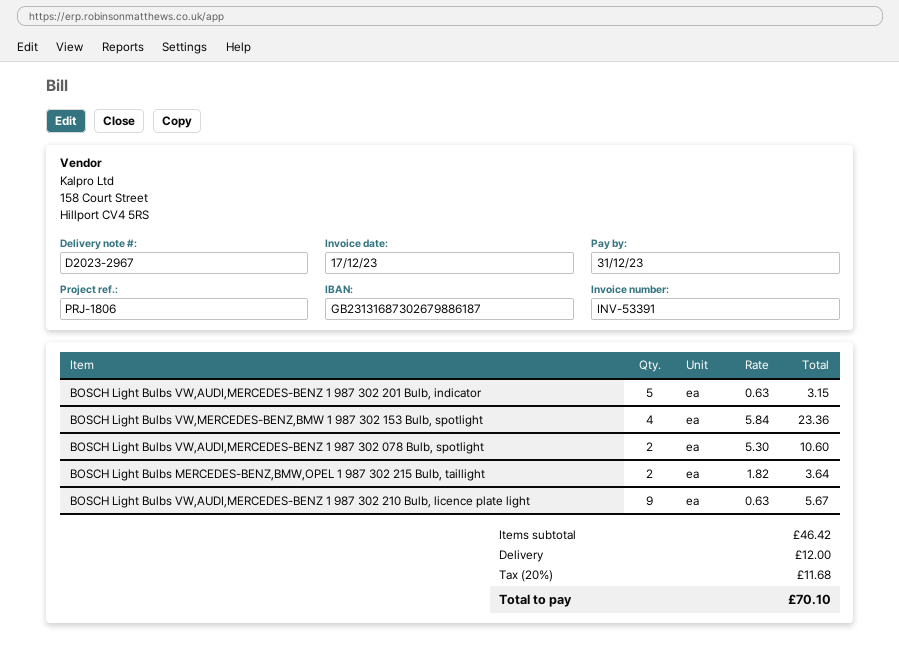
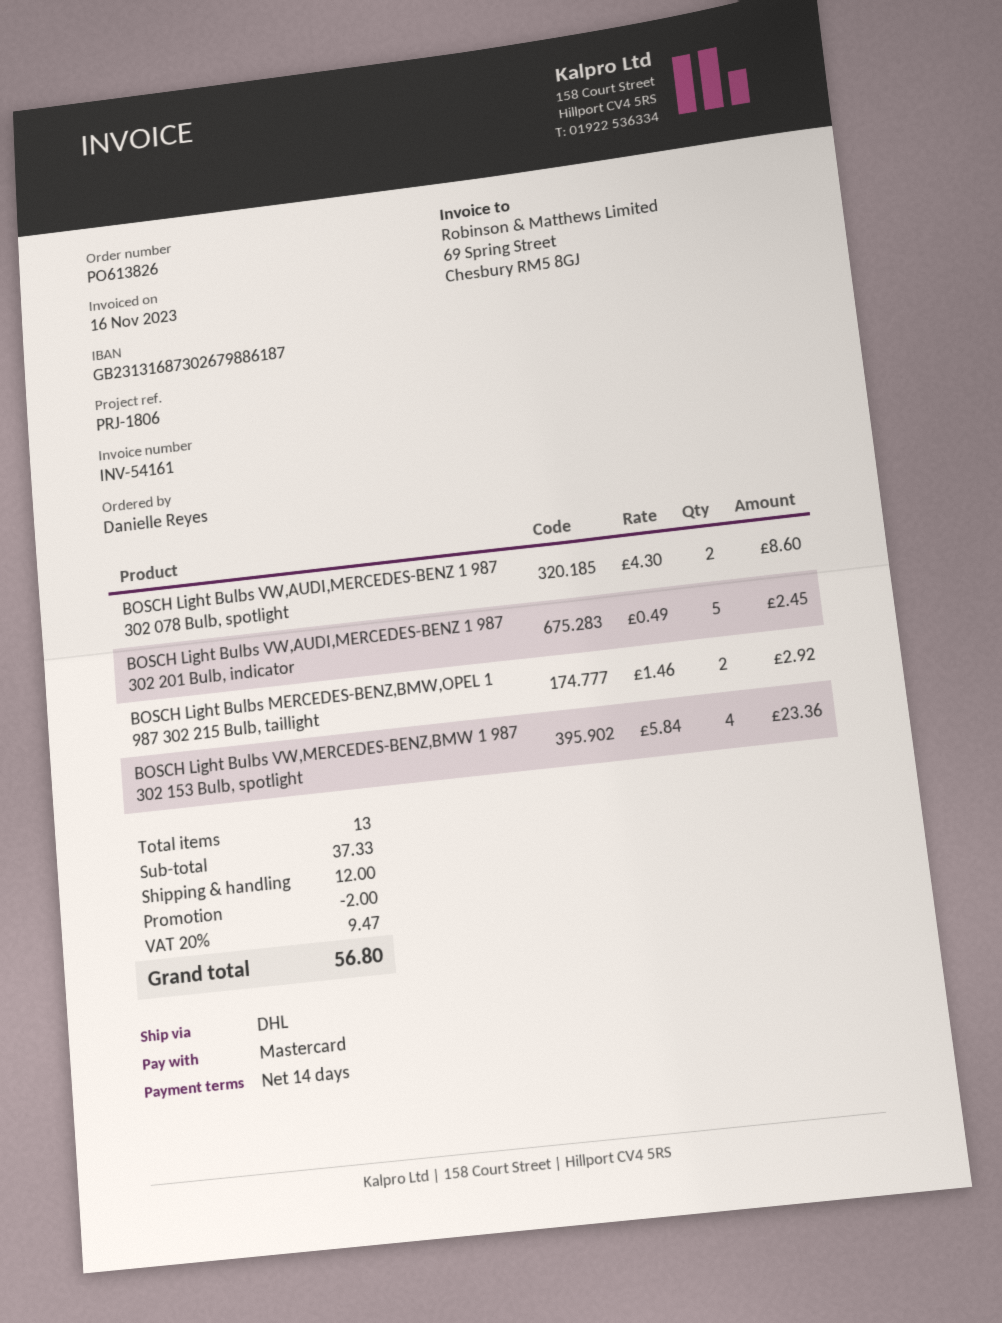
invoice number: INV-53391 -> INV-54161
invoice date: 2023-12-17 -> 2023-11-16
BOSCH Light Bulbs VW,AUDI,MERCEDES-BENZ 1 987 302 201 Bulb, indicator: 5 x 0.63 = 3.15 -> 5 x 0.49 = 2.45
BOSCH Light Bulbs VW,AUDI,MERCEDES-BENZ 1 987 302 078 Bulb, spotlight: 2 x 5.30 = 10.60 -> 2 x 4.30 = 8.60
BOSCH Light Bulbs MERCEDES-BENZ,BMW,OPEL 1 987 302 215 Bulb, taillight: 2 x 1.82 = 3.64 -> 2 x 1.46 = 2.92
BOSCH Light Bulbs VW,AUDI,MERCEDES-BENZ 1 987 302 210 Bulb, licence plate light: 9 x 0.63 = 5.67 -> none
subtotal: 46.42 -> 37.33
discount: none -> 2.00
tax: 20% = 11.68 -> 20% = 9.47
total: 70.10 -> 56.80

